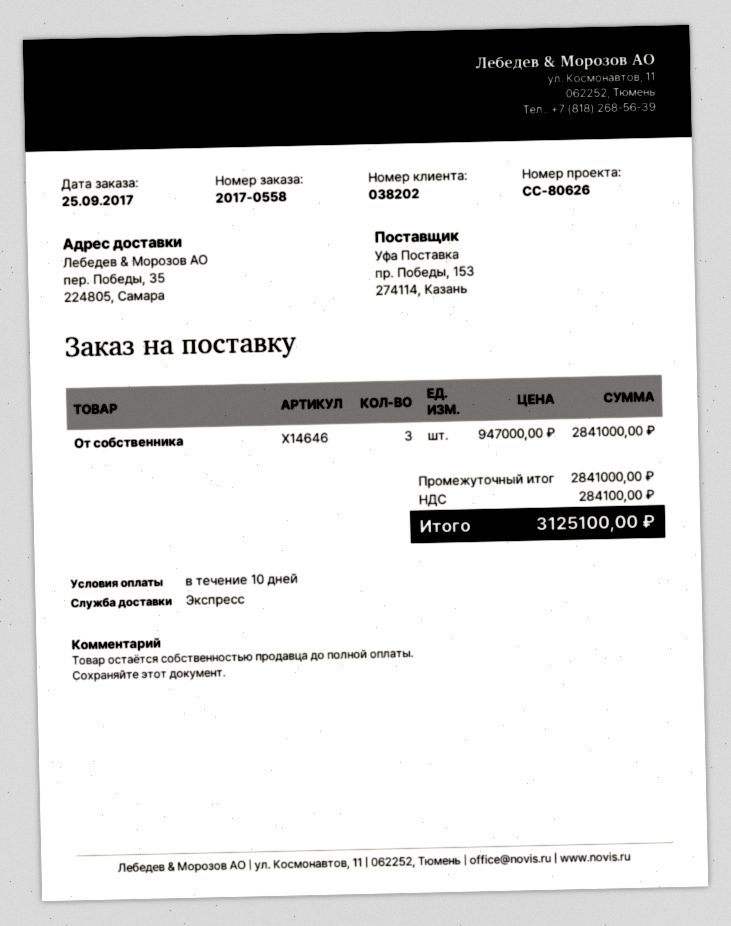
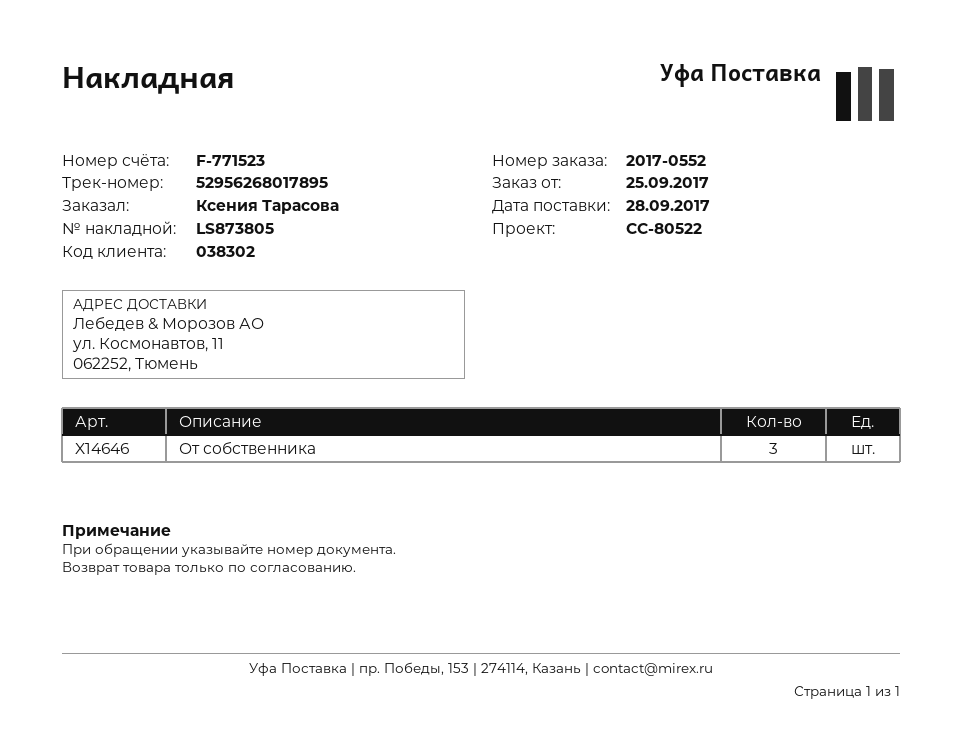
order number: 2017-0558 -> 2017-0552
customer number: 038202 -> 038302
reference: CC-80626 -> CC-80522
ship to: пер. Победы, 35, 224805, Самара -> ул. Космонавтов, 11, 062252, Тюмень

